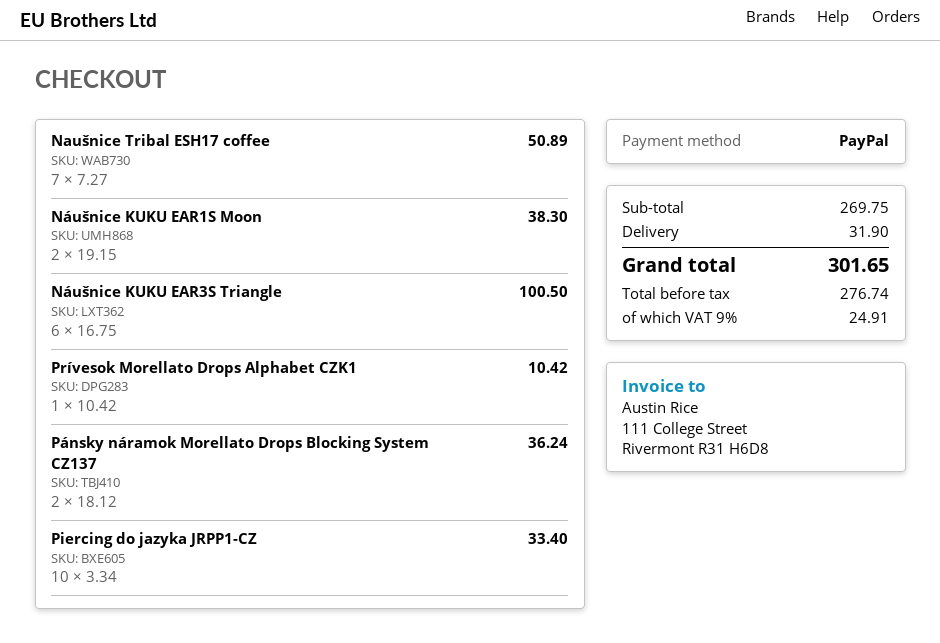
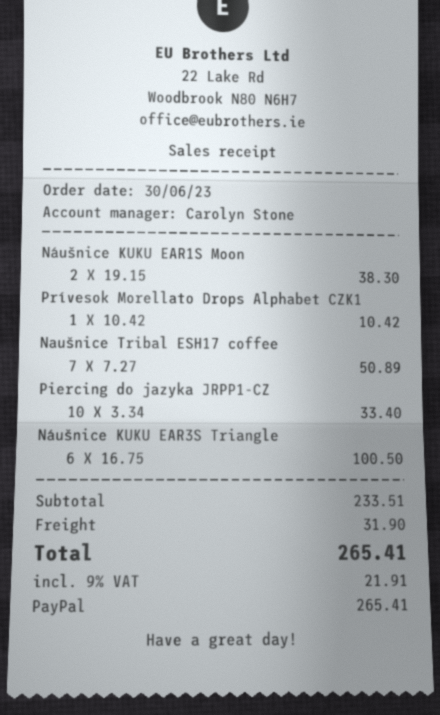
Pánsky náramok Morellato Drops Blocking System CZ137: 2 x 18.12 = 36.24 -> none
subtotal: 269.75 -> 233.51
tax: 9% = 24.91 -> 9% = 21.91
total: 301.65 -> 265.41

